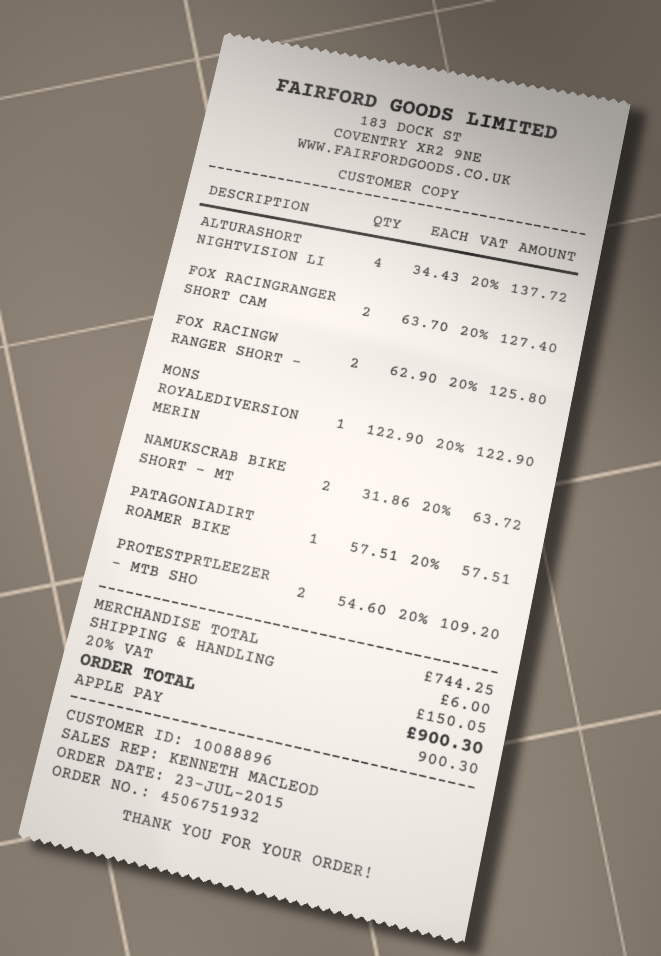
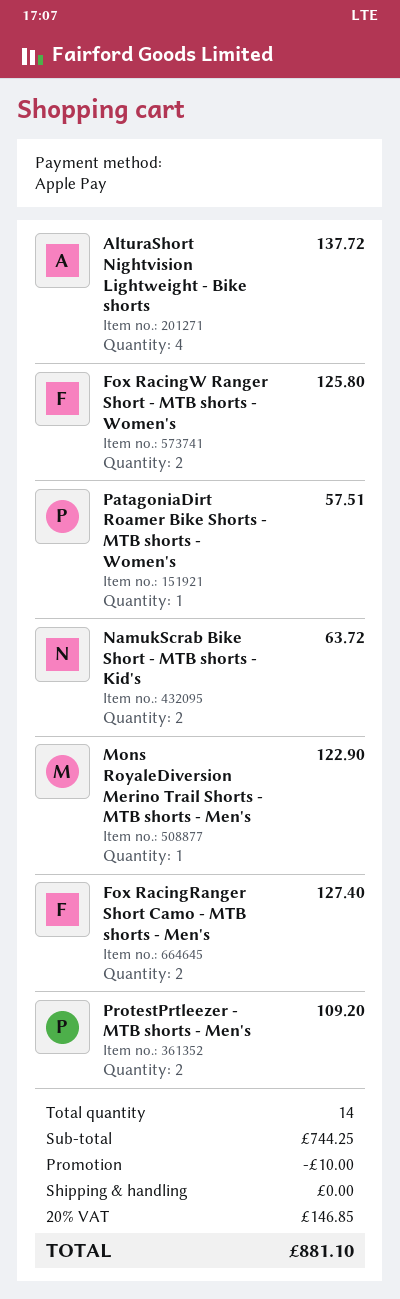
discount: none -> 10.00
shipping: 6.00 -> 0.00
tax: 20% = 150.05 -> 20% = 146.85
total: 900.30 -> 881.10

